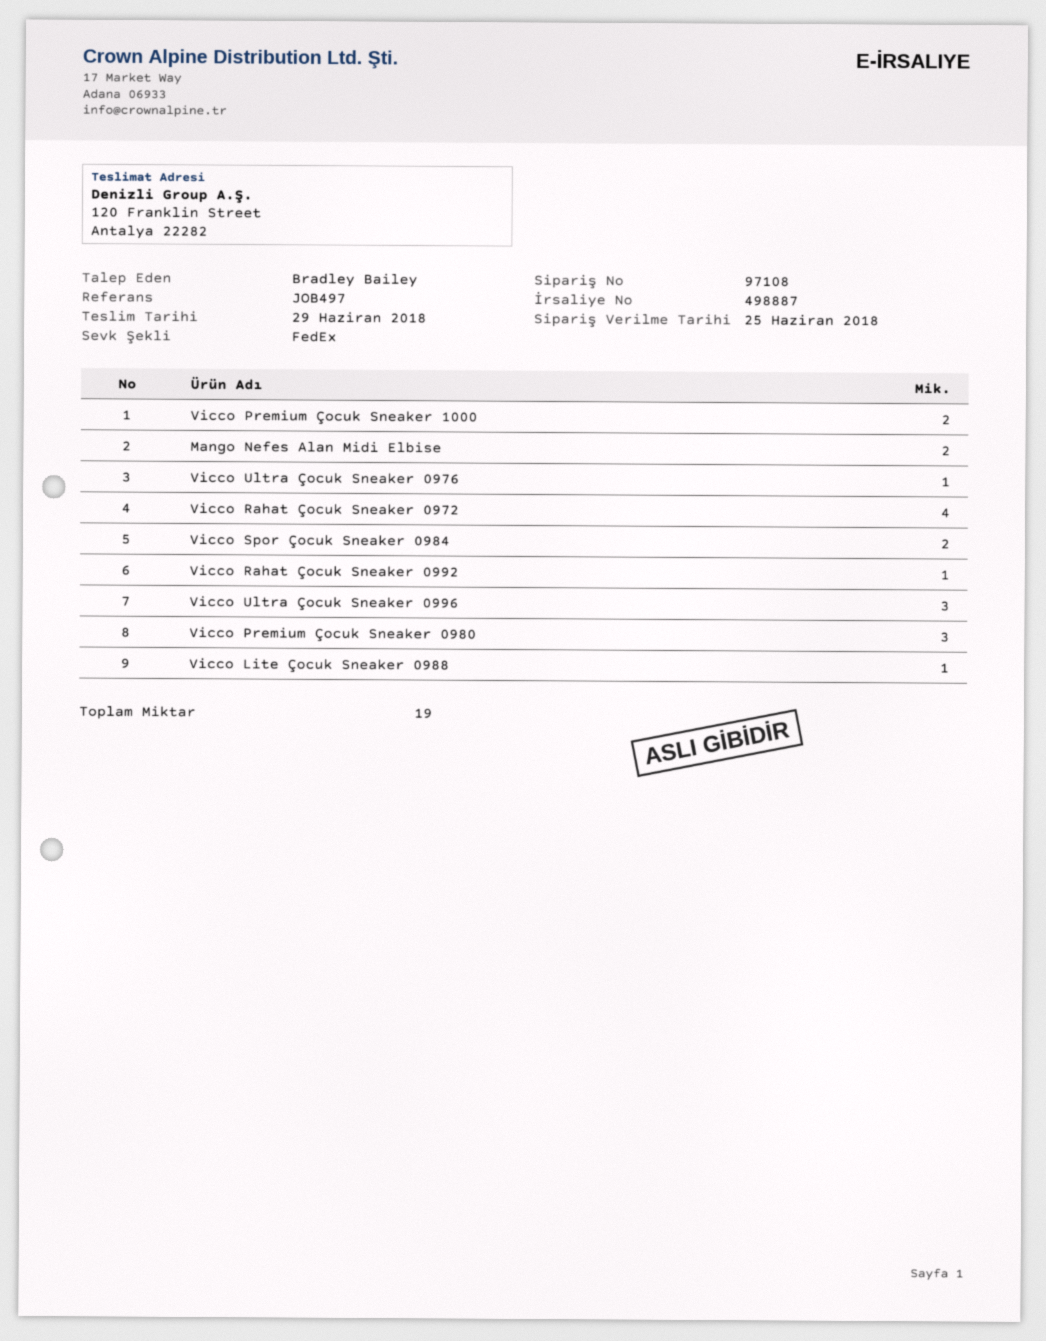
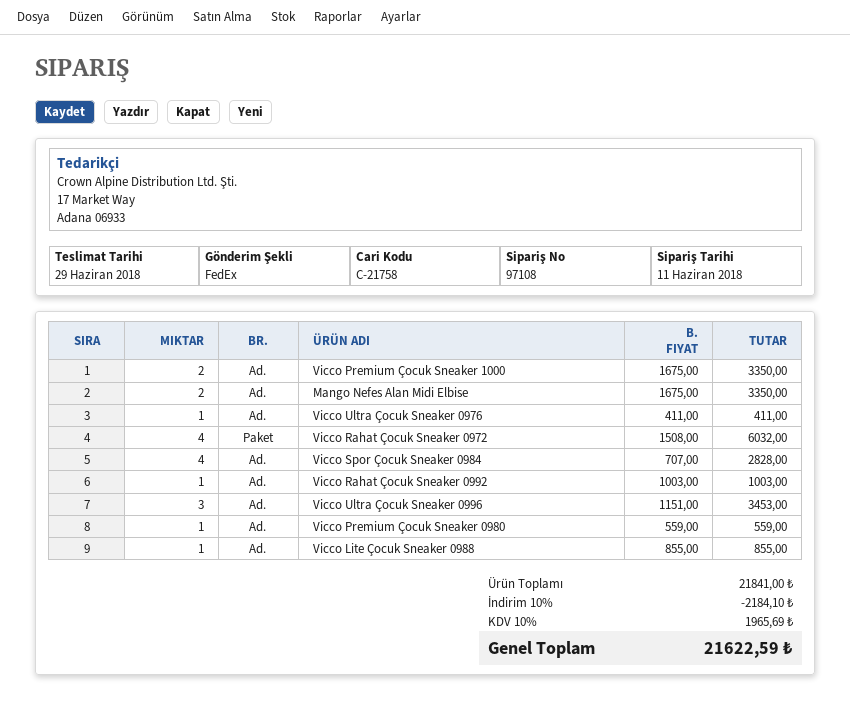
order date: 2018-06-25 -> 2018-06-11
Vicco Spor Çocuk Sneaker 0984: 2 -> 4
Vicco Premium Çocuk Sneaker 0980: 3 -> 1

